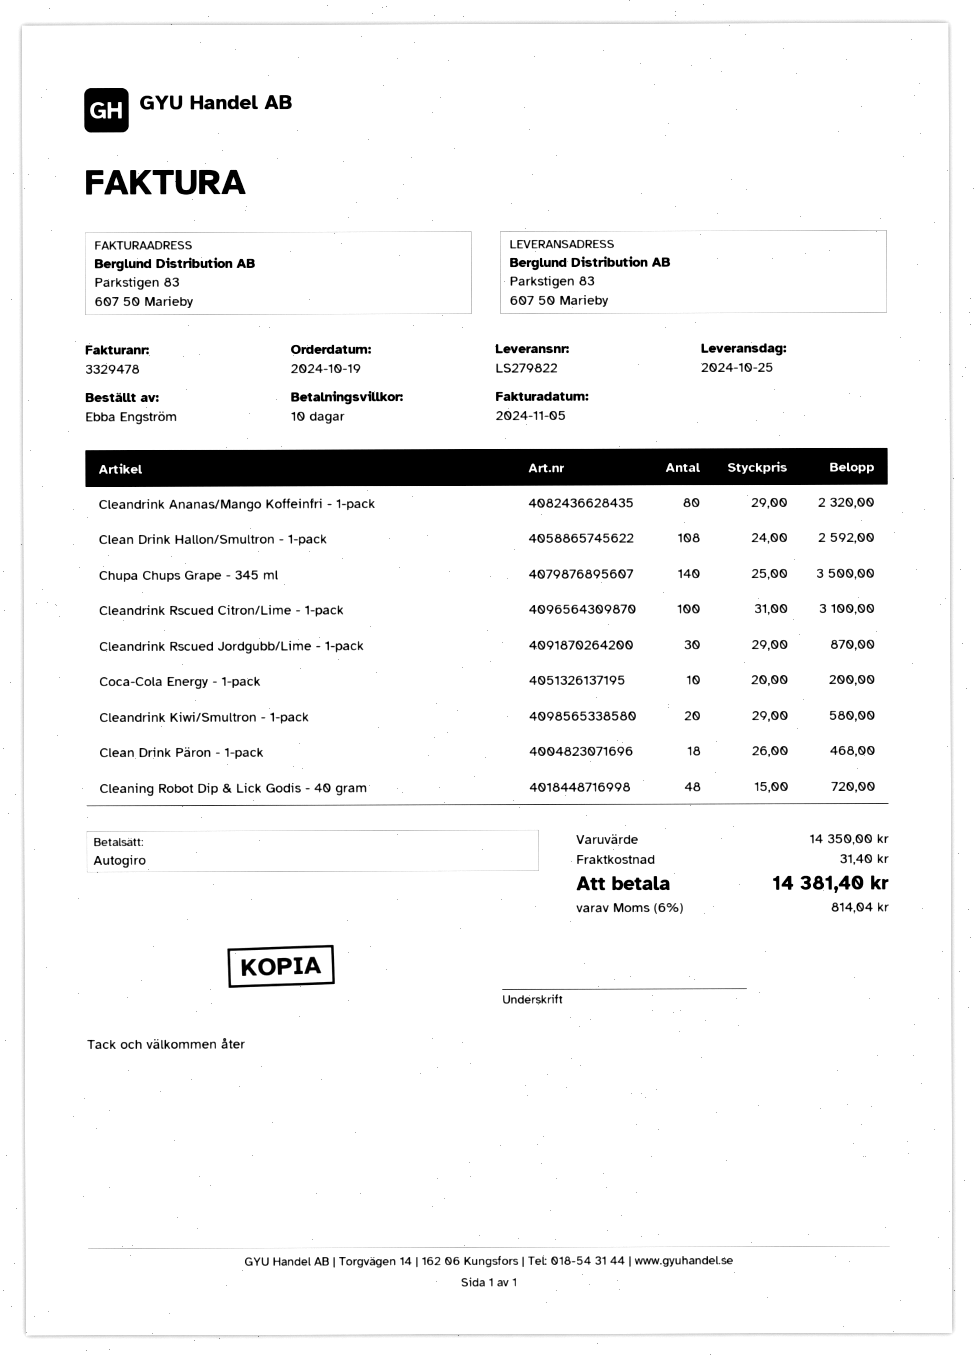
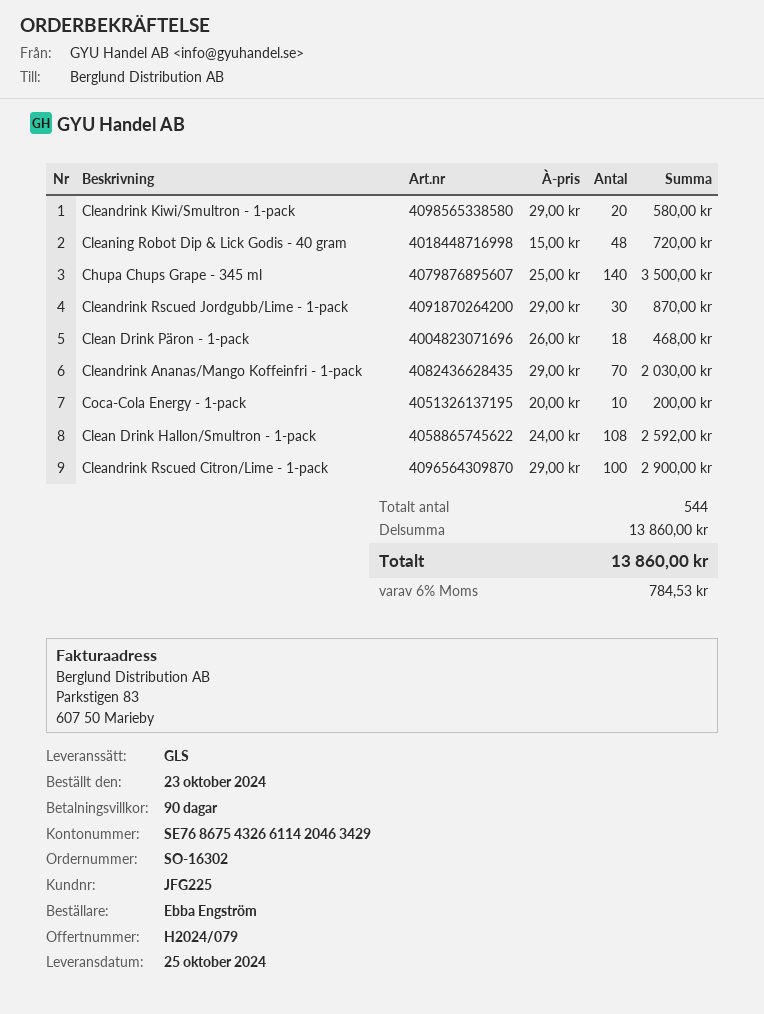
order date: 2024-10-19 -> 2024-10-23
payment terms: 10 days -> 90 days
Cleandrink Ananas/Mango Koffeinfri - 1-pack: 80 x 29.00 = 2320.00 -> 70 x 29.00 = 2030.00
Cleandrink Rscued Citron/Lime - 1-pack: 100 x 31.00 = 3100.00 -> 100 x 29.00 = 2900.00
subtotal: 14350.00 -> 13860.00
shipping: 31.40 -> none
tax: 6% = 814.04 -> 6% = 784.53
total: 14381.40 -> 13860.00

